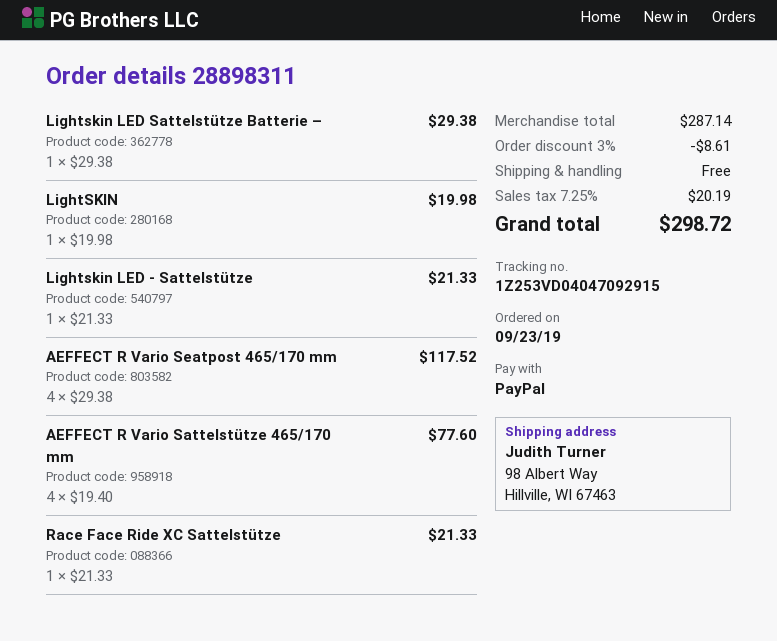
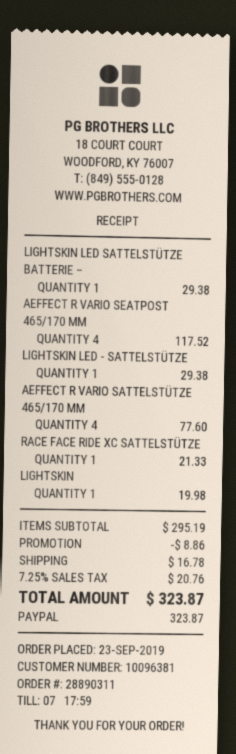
order number: 28898311 -> 28890311
Lightskin LED - Sattelstütze: 1 for 21.33 -> 1 for 29.38
subtotal: 287.14 -> 295.19
discount: 8.61 -> 8.86
shipping: 0.00 -> 16.78
tax: 7.25% = 20.19 -> 7.25% = 20.76
total: 298.72 -> 323.87

